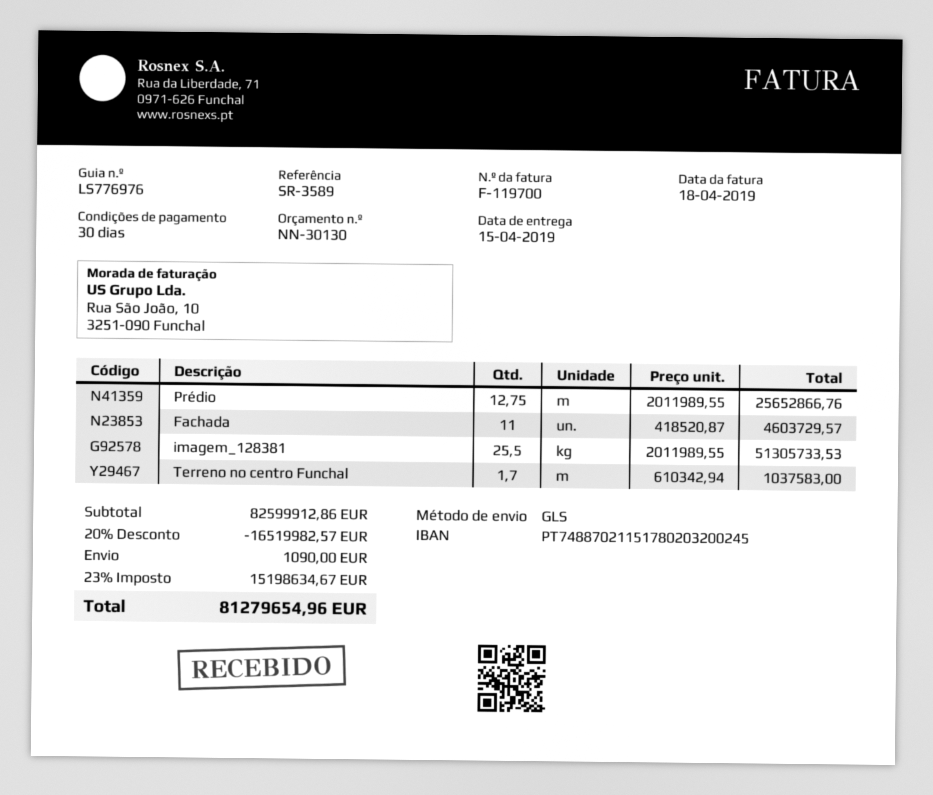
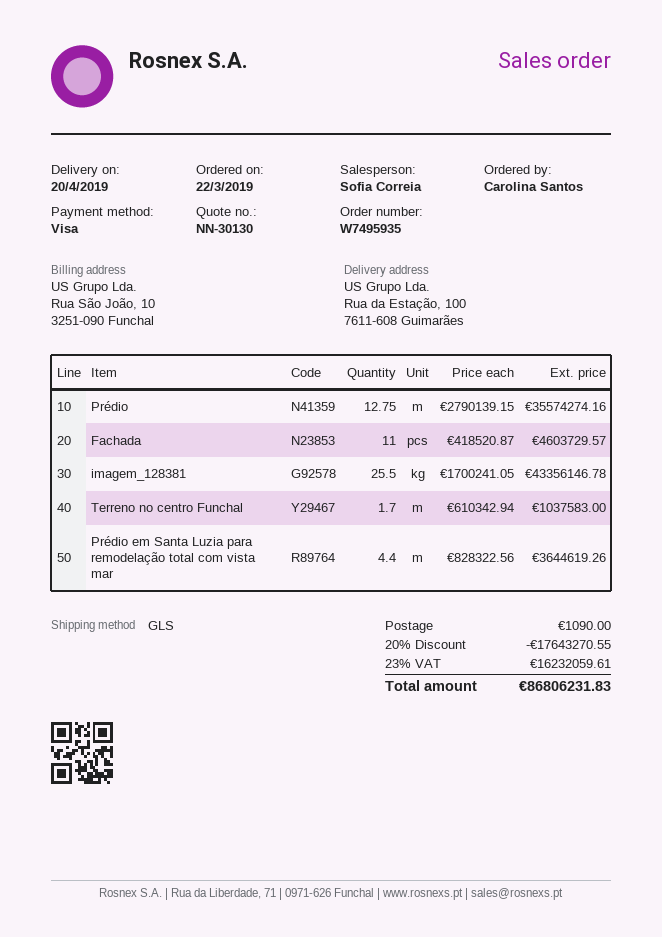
delivery date: 2019-04-15 -> 2019-04-20
Prédio: 12.75 x 2011989.55 = 25652866.76 -> 12.75 x 2790139.15 = 35574274.16
imagem_128381: 25.5 x 2011989.55 = 51305733.53 -> 25.5 x 1700241.05 = 43356146.78
Prédio em Santa Luzia para remodelação total com vista mar: none -> 4.4 x 828322.56 = 3644619.26
discount: 20% = 16519982.57 -> 20% = 17643270.55
tax: 23% = 15198634.67 -> 23% = 16232059.61
total: 81279654.96 -> 86806231.83

